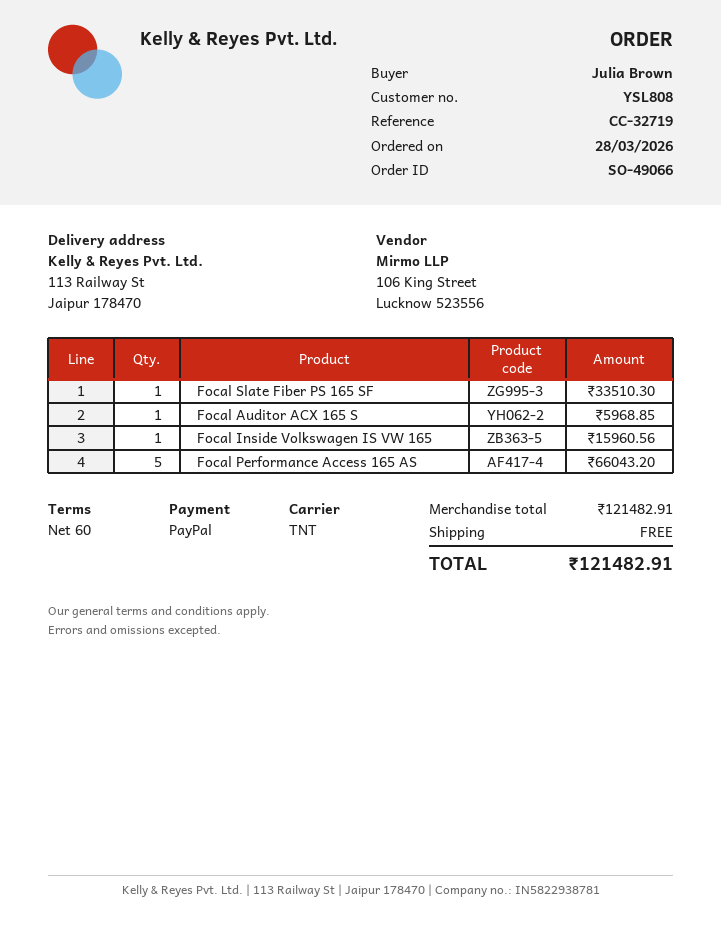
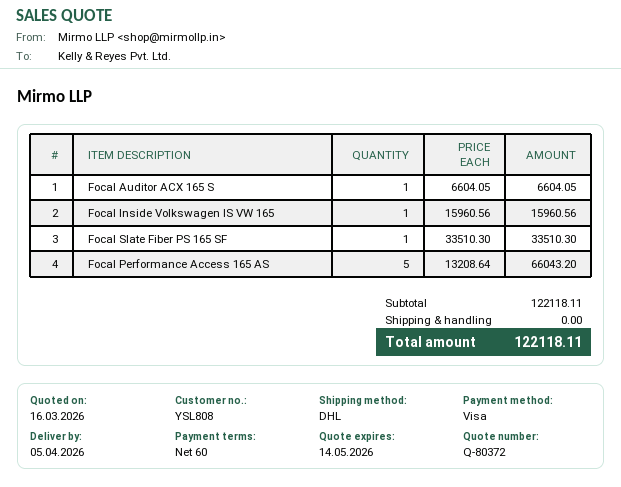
payment method: PayPal -> Visa
shipping method: TNT -> DHL
Focal Auditor ACX 165 S: 1 for 5968.85 -> 1 for 6604.05
subtotal: 121482.91 -> 122118.11
total: 121482.91 -> 122118.11

